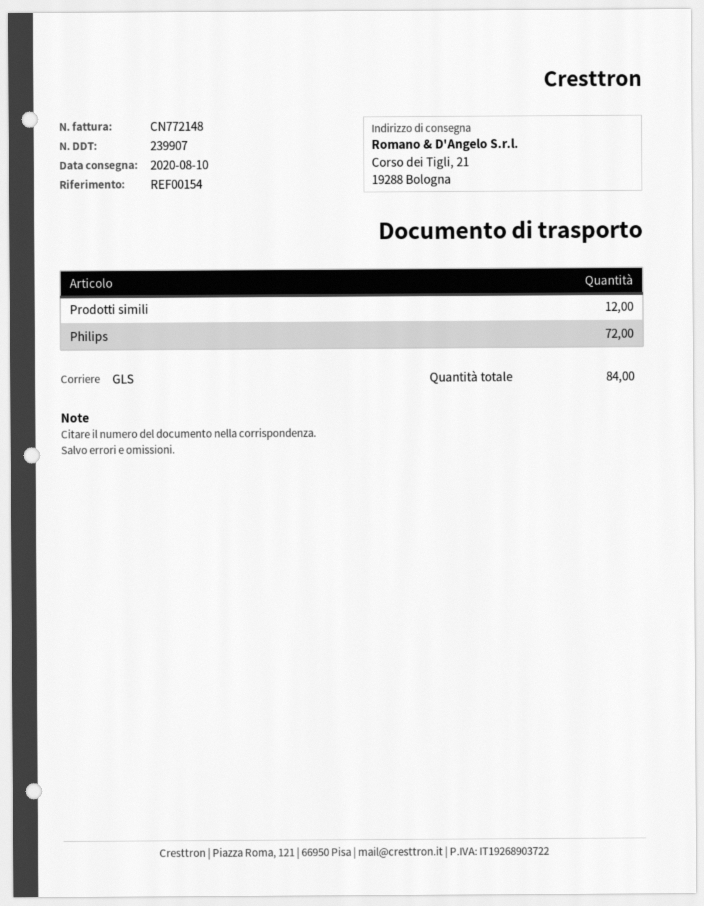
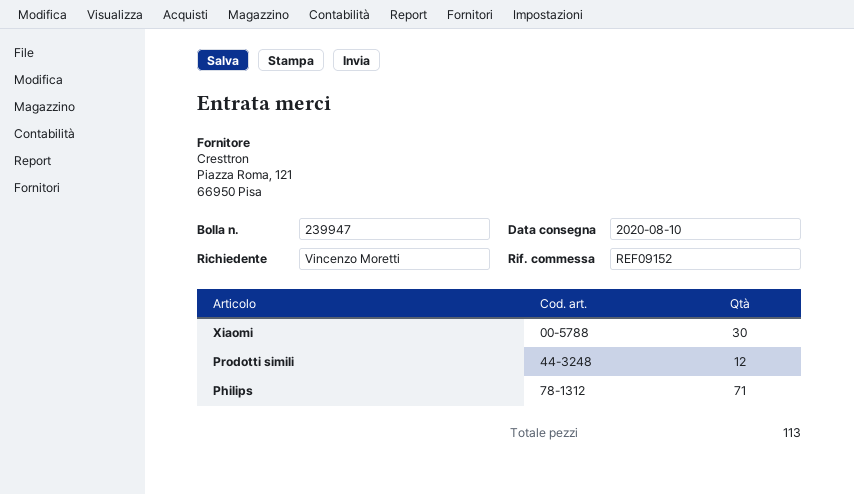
delivery note number: 239907 -> 239947
reference: REF00154 -> REF09152
Philips: 72 -> 71
Xiaomi: none -> 30
total quantity: 84 -> 113

